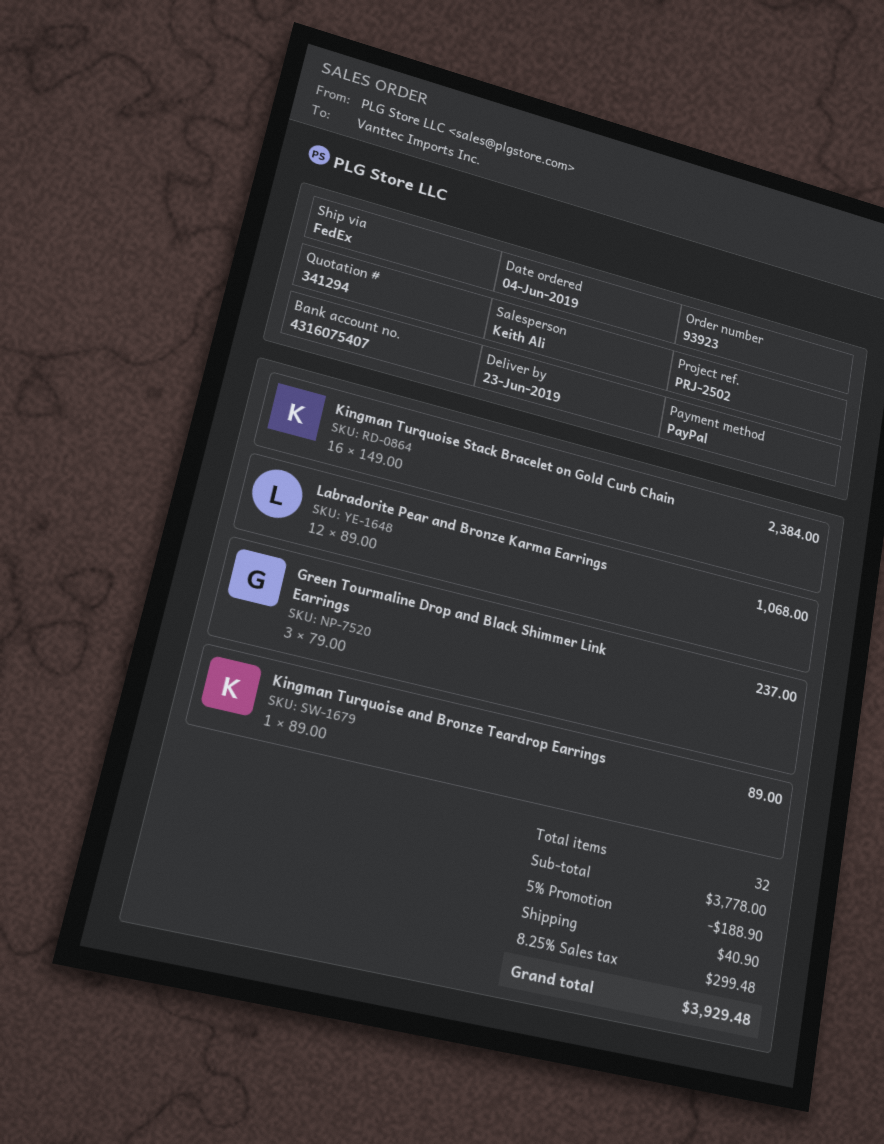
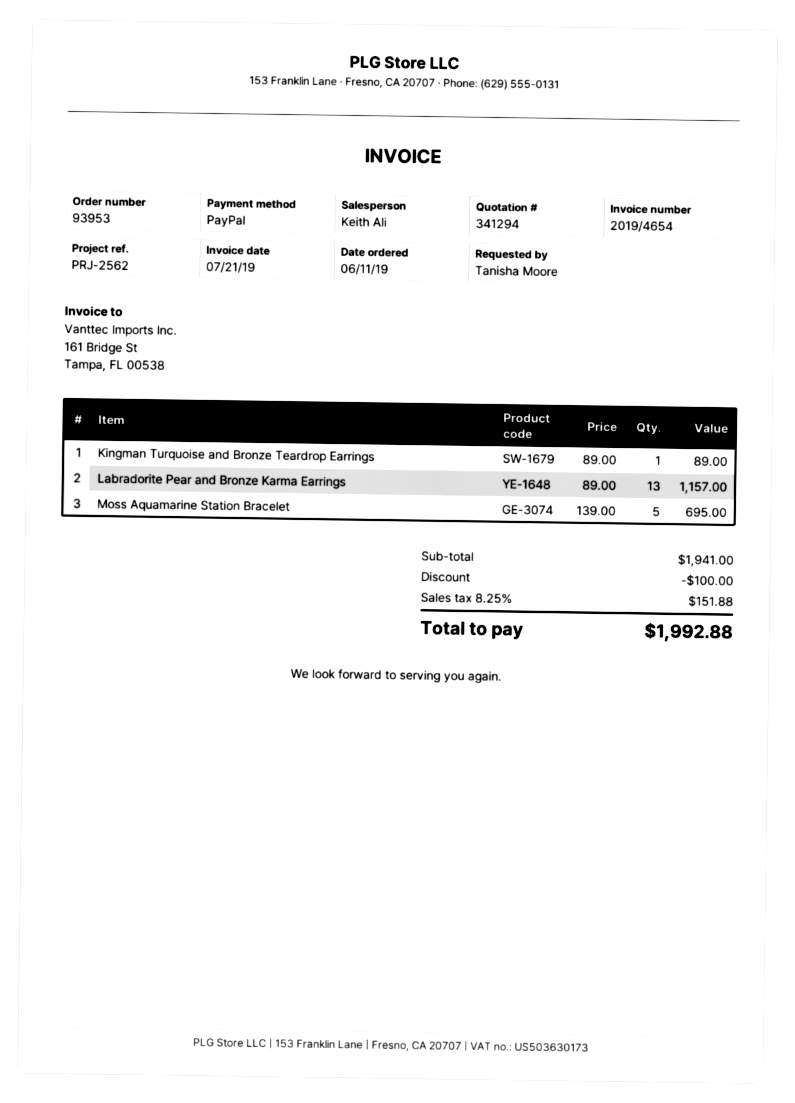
order number: 93923 -> 93953
order date: 2019-06-04 -> 2019-06-11
reference: PRJ-2502 -> PRJ-2562
Kingman Turquoise Stack Bracelet on Gold Curb Chain: 16 x 149.00 = 2384.00 -> none
Labradorite Pear and Bronze Karma Earrings: 12 x 89.00 = 1068.00 -> 13 x 89.00 = 1157.00
Green Tourmaline Drop and Black Shimmer Link Earrings: 3 x 79.00 = 237.00 -> none
Moss Aquamarine Station Bracelet: none -> 5 x 139.00 = 695.00
subtotal: 3778.00 -> 1941.00
discount: 188.90 -> 100.00
shipping: 40.90 -> none
tax: 8.25% = 299.48 -> 8.25% = 151.88
total: 3929.48 -> 1992.88

